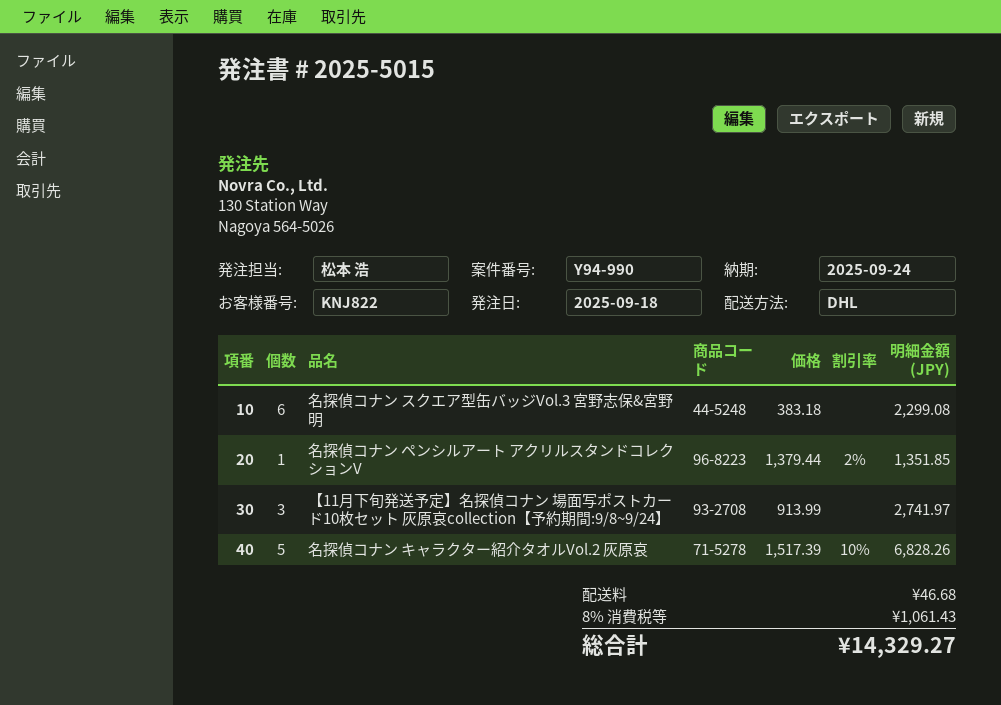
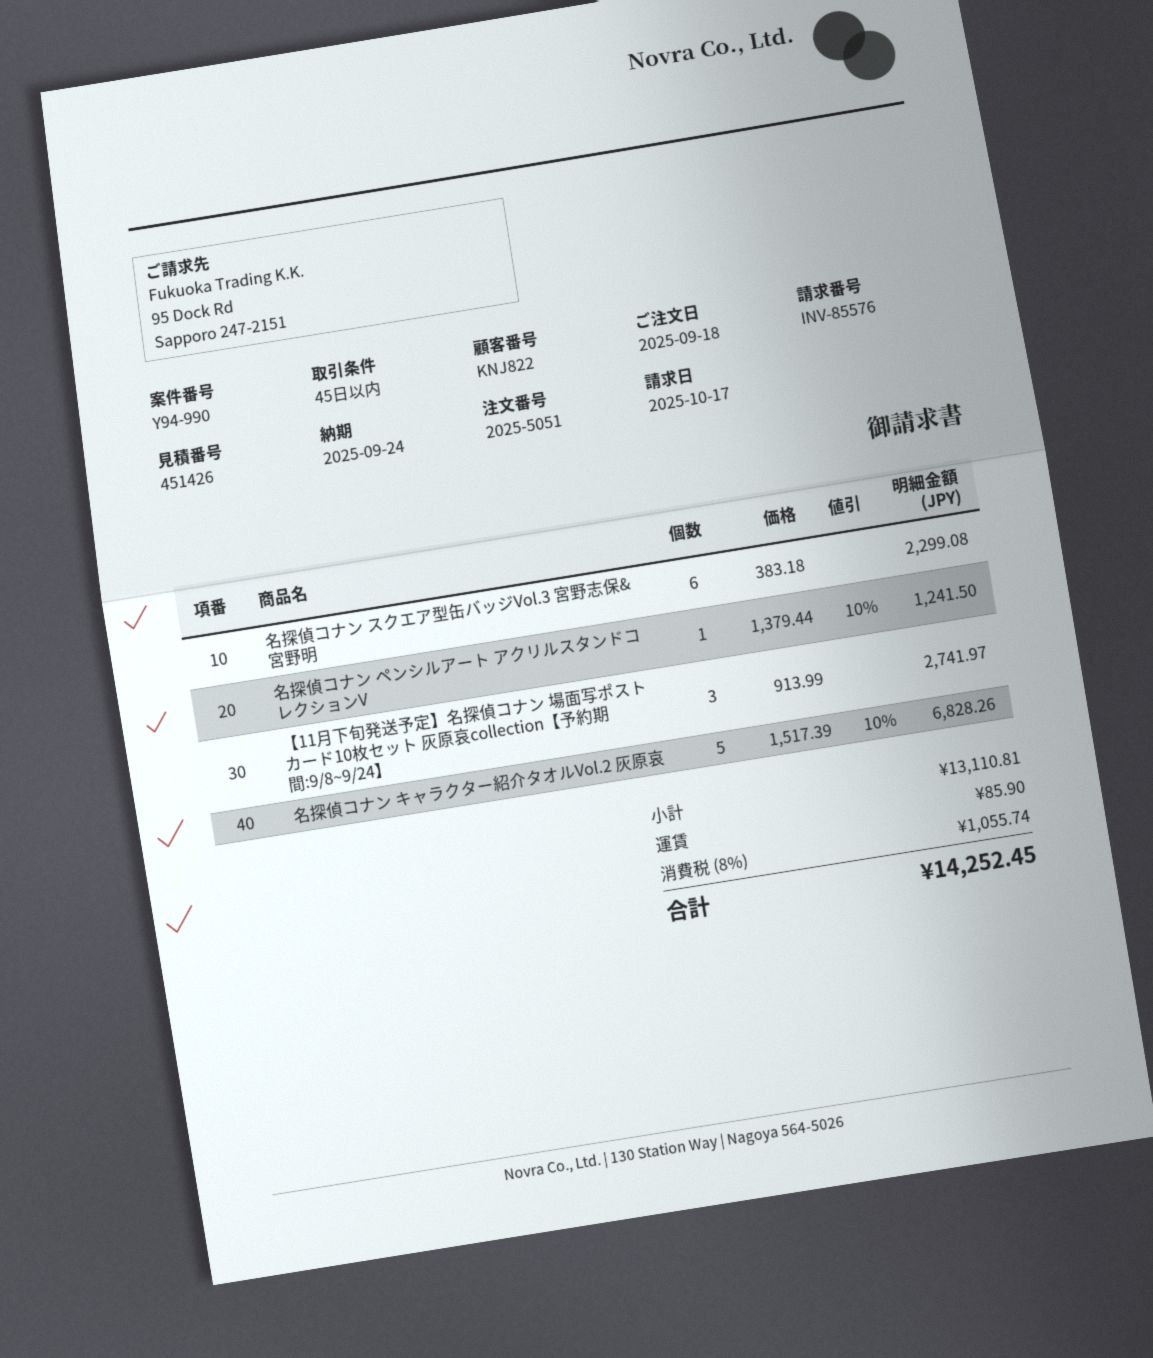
order number: 2025-5015 -> 2025-5051
名探偵コナン ペンシルアート アクリルスタンドコレクションV: 1 x 1379.44 - 2% = 1351.85 -> 1 x 1379.44 - 10% = 1241.50
shipping: 46.68 -> 85.90
tax: 8% = 1061.43 -> 8% = 1055.74
total: 14329.27 -> 14252.45

